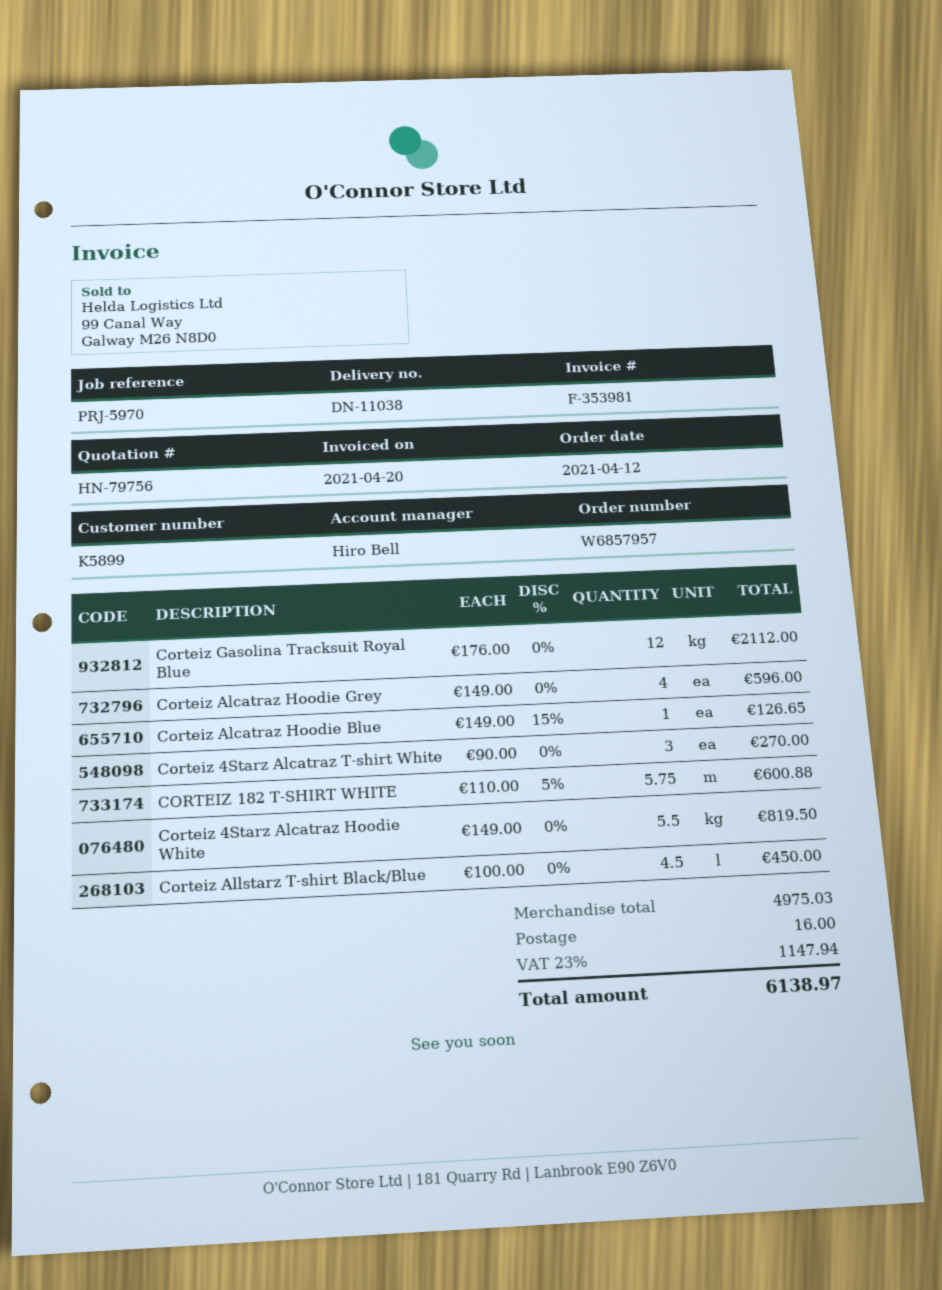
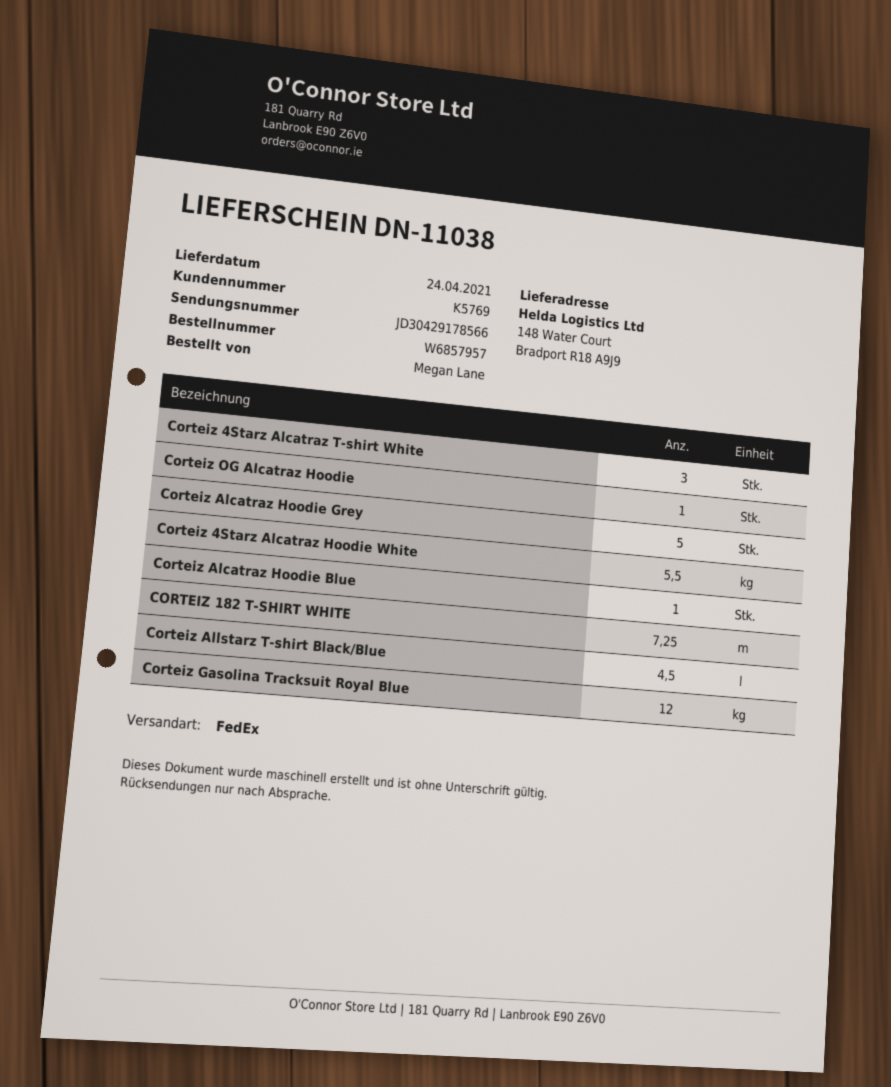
customer number: K5899 -> K5769
Corteiz Alcatraz Hoodie Grey: 4 -> 5
CORTEIZ 182 T-SHIRT WHITE: 5.75 -> 7.25
Corteiz OG Alcatraz Hoodie: none -> 1

